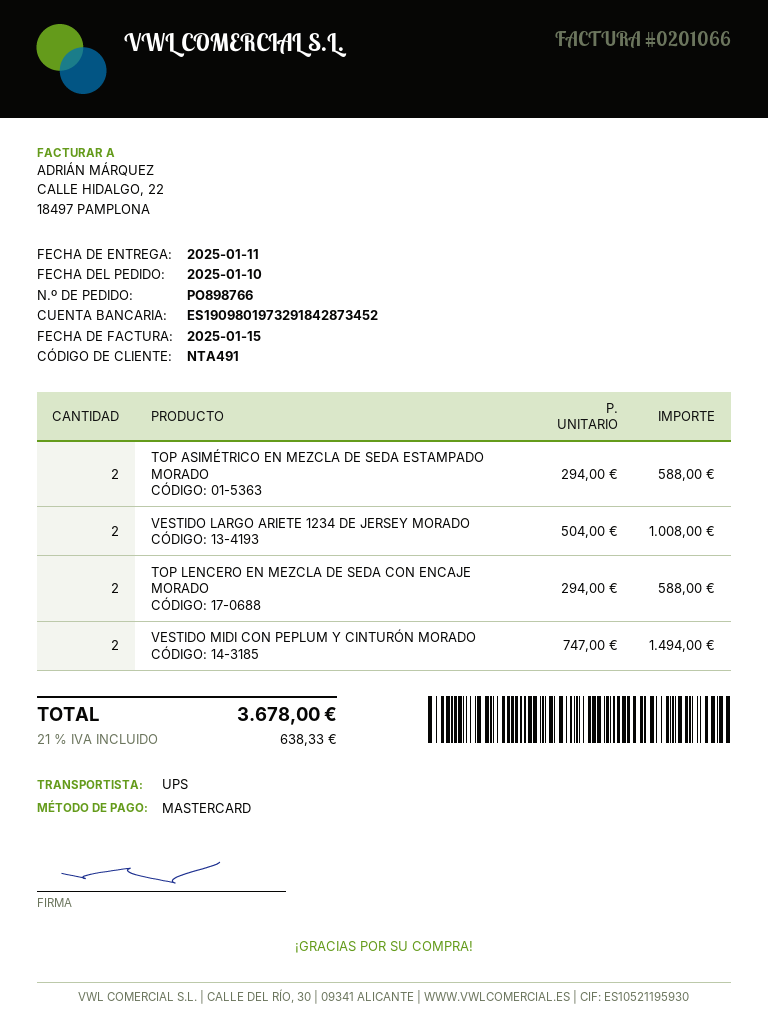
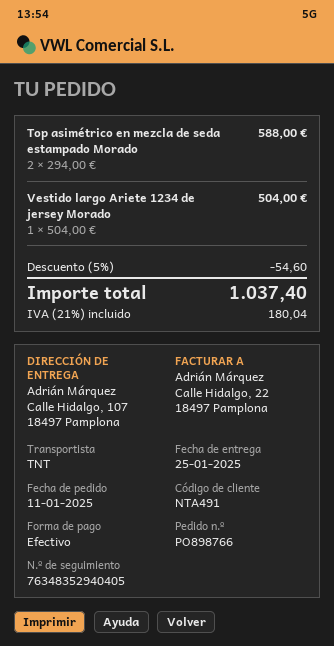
order date: 2025-01-10 -> 2025-01-11
delivery date: 2025-01-11 -> 2025-01-25
payment method: Mastercard -> cash
shipping method: UPS -> TNT
VESTIDO LARGO ARIETE 1234 DE JERSEY MORADO: 2 x 504.00 = 1008.00 -> 1 x 504.00 = 504.00
TOP LENCERO EN MEZCLA DE SEDA CON ENCAJE MORADO: 2 x 294.00 = 588.00 -> none
VESTIDO MIDI CON PEPLUM Y CINTURÓN MORADO: 2 x 747.00 = 1494.00 -> none
discount: none -> 5% = 54.60
tax: 21% = 638.33 -> 21% = 180.04
total: 3678.00 -> 1037.40

